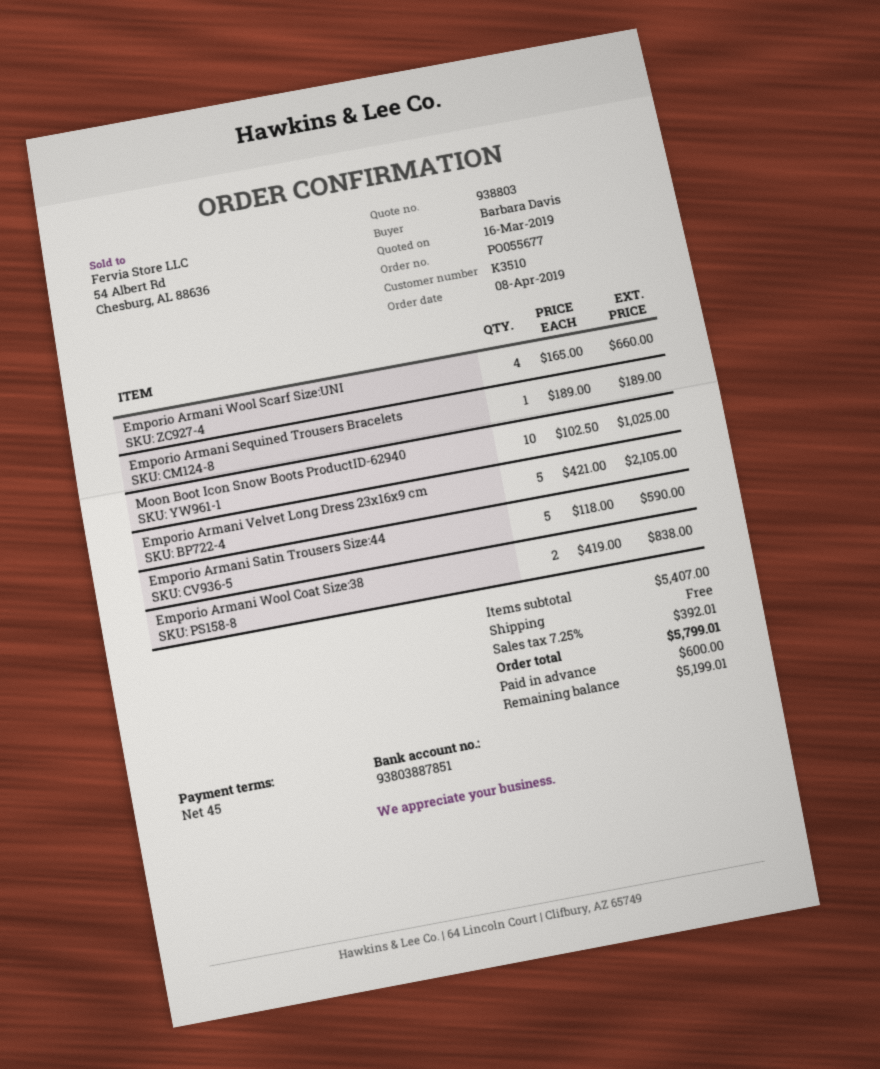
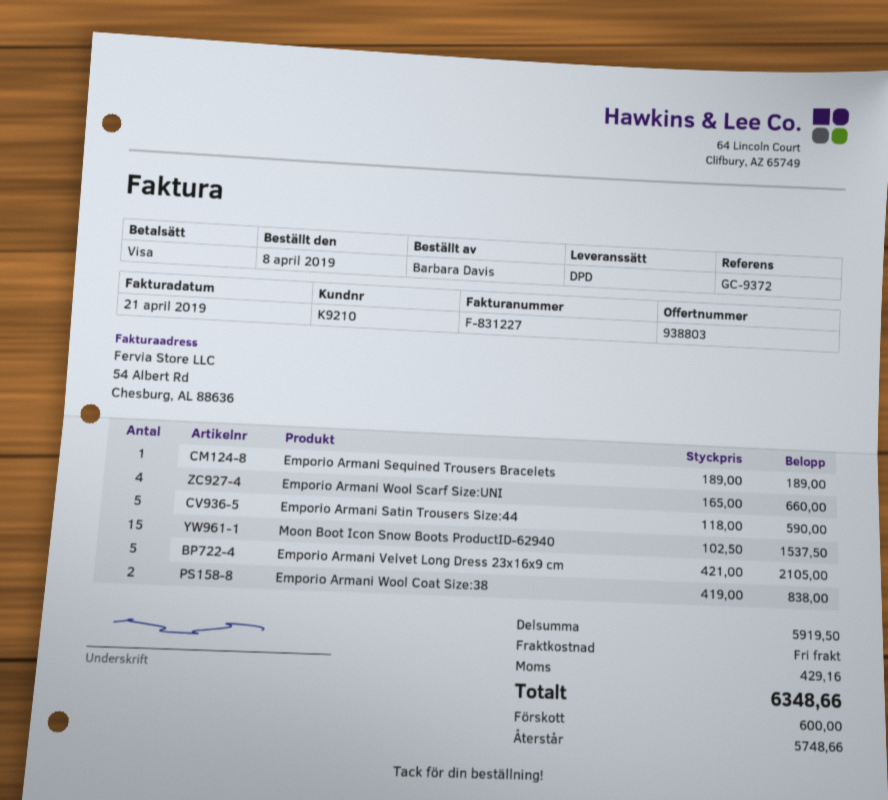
customer number: K3510 -> K9210
Moon Boot Icon Snow Boots ProductID-62940: 10 x 102.50 = 1025.00 -> 15 x 102.50 = 1537.50
subtotal: 5407.00 -> 5919.50
tax: 392.01 -> 429.16
total: 5799.01 -> 6348.66
balance: 5199.01 -> 5748.66

